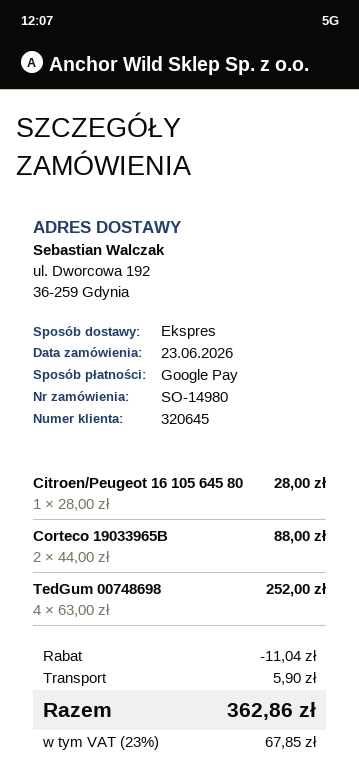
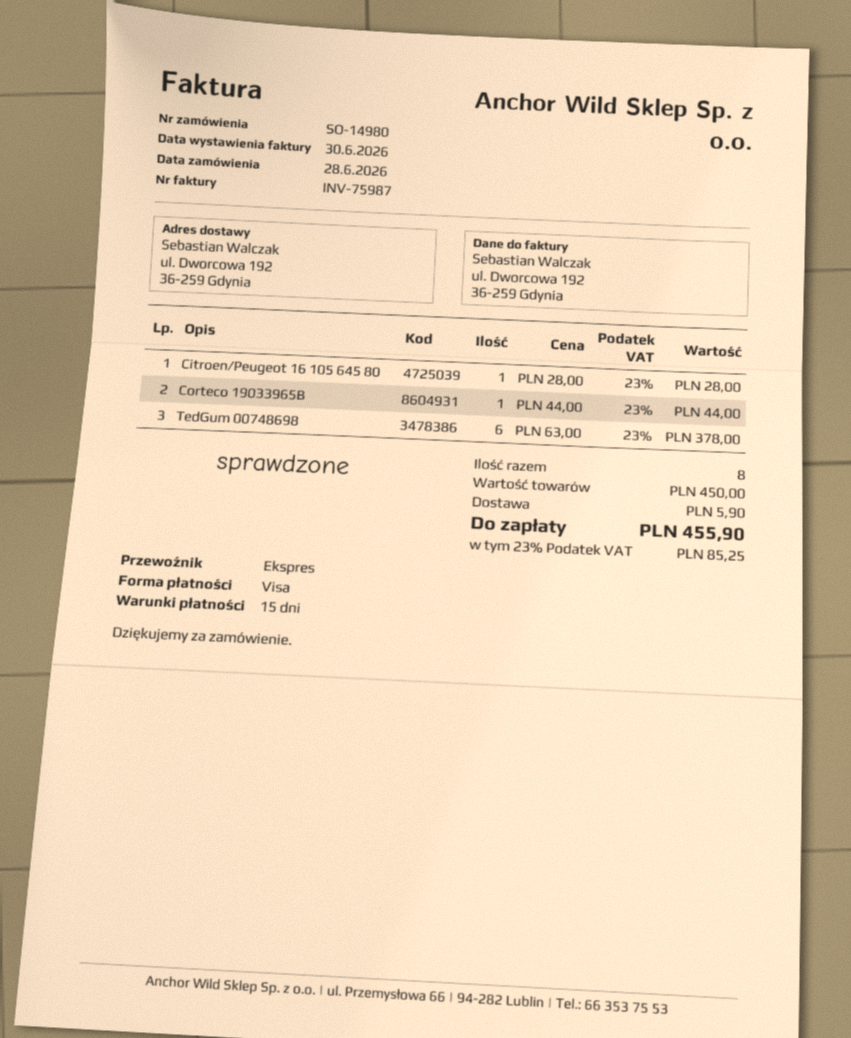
order date: 2026-06-23 -> 2026-06-28
payment method: Google Pay -> Visa
Corteco 19033965B: 2 x 44.00 = 88.00 -> 1 x 44.00 = 44.00
TedGum 00748698: 4 x 63.00 = 252.00 -> 6 x 63.00 = 378.00
discount: 11.04 -> none
tax: 23% = 67.85 -> 23% = 85.25
total: 362.86 -> 455.90

